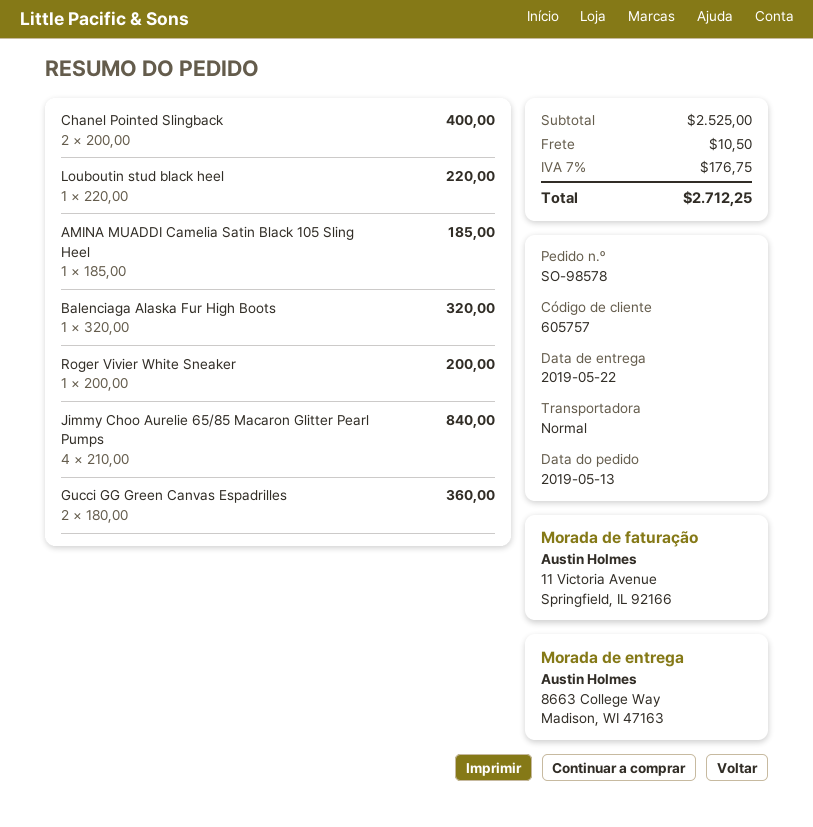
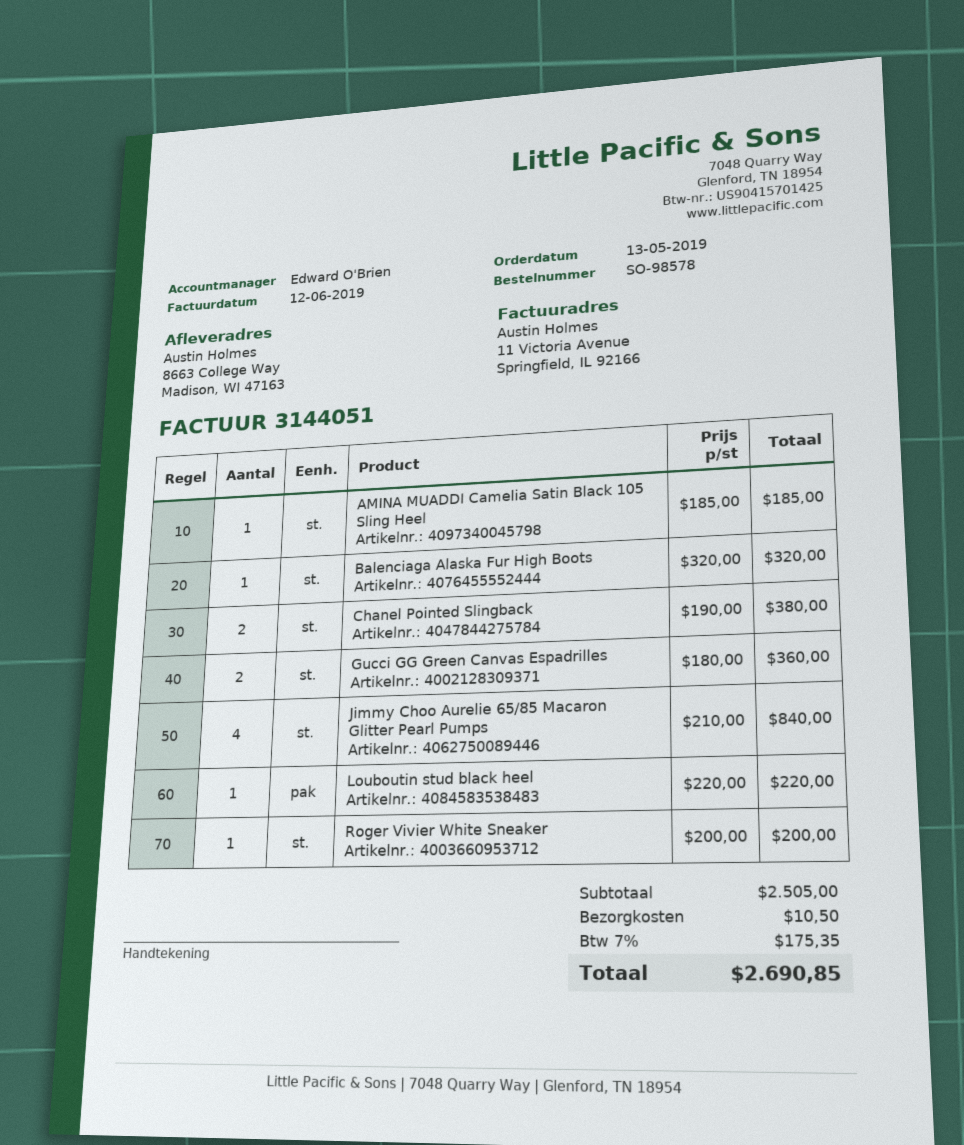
Chanel Pointed Slingback: 2 x 200.00 = 400.00 -> 2 x 190.00 = 380.00
subtotal: 2525.00 -> 2505.00
tax: 7% = 176.75 -> 7% = 175.35
total: 2712.25 -> 2690.85

